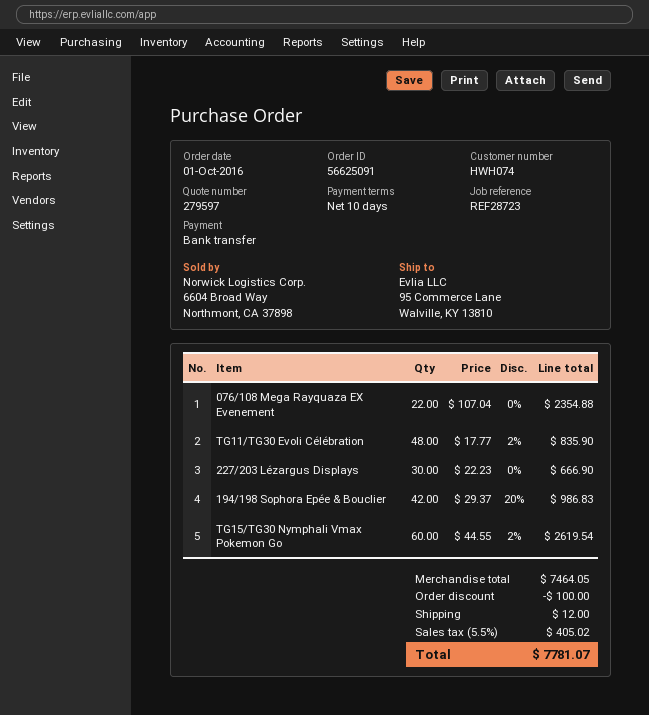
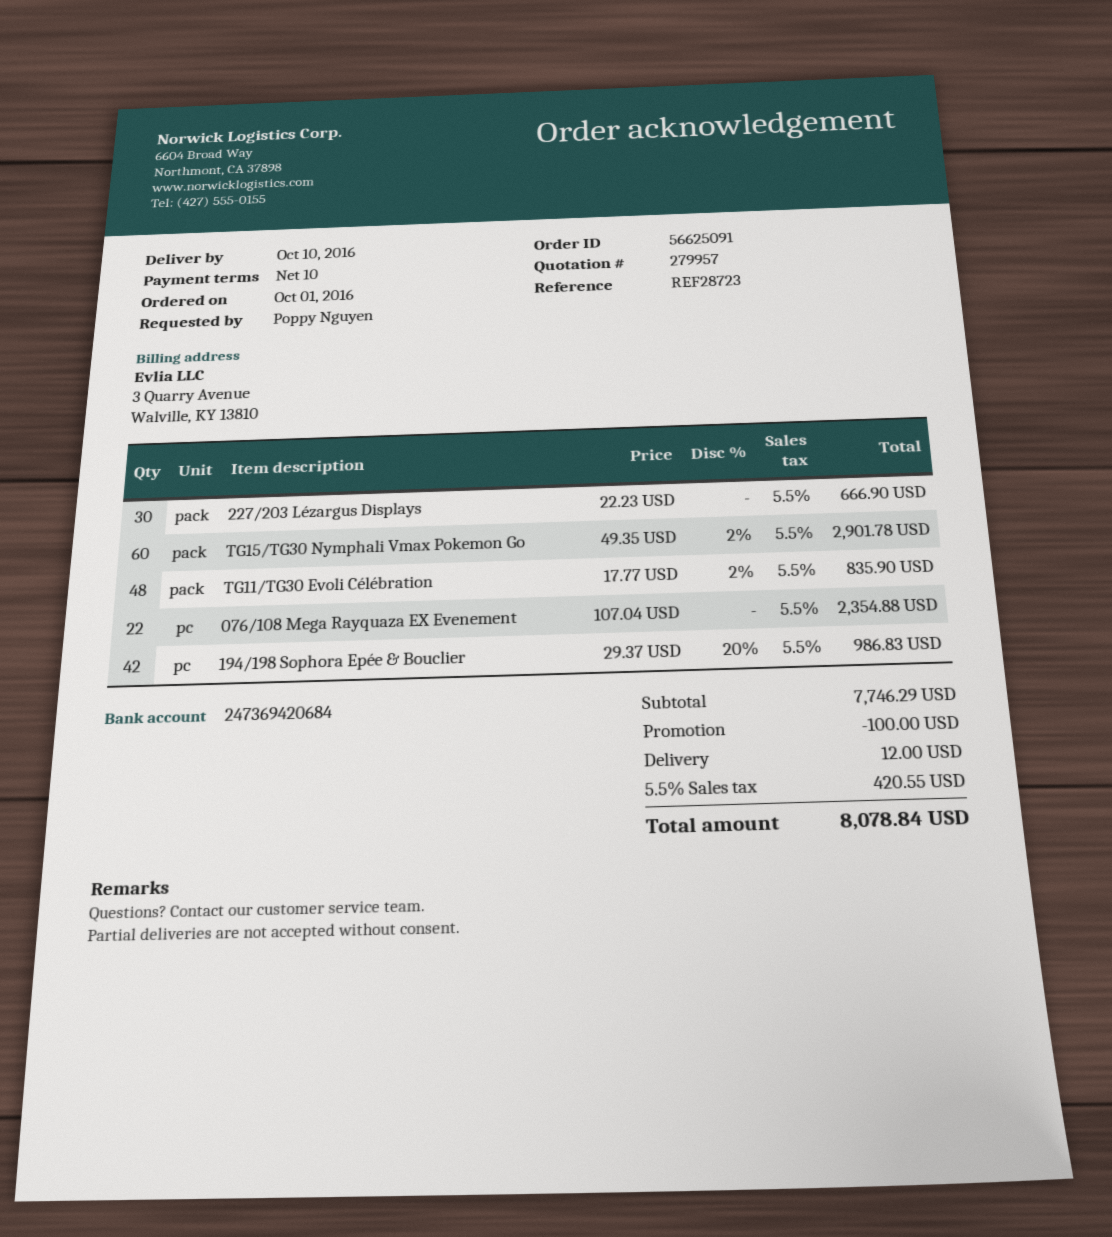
quote number: 279597 -> 279957
TG15/TG30 Nymphali Vmax Pokemon Go: 60 x 44.55 - 2% = 2619.54 -> 60 x 49.35 - 2% = 2901.78
subtotal: 7464.05 -> 7746.29
tax: 5.5% = 405.02 -> 5.5% = 420.55
total: 7781.07 -> 8078.84

